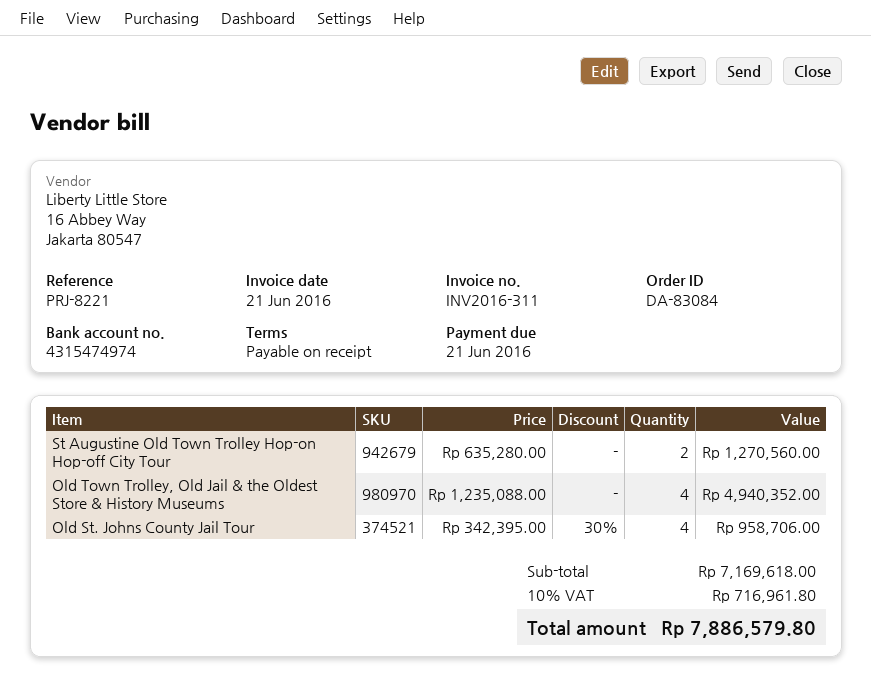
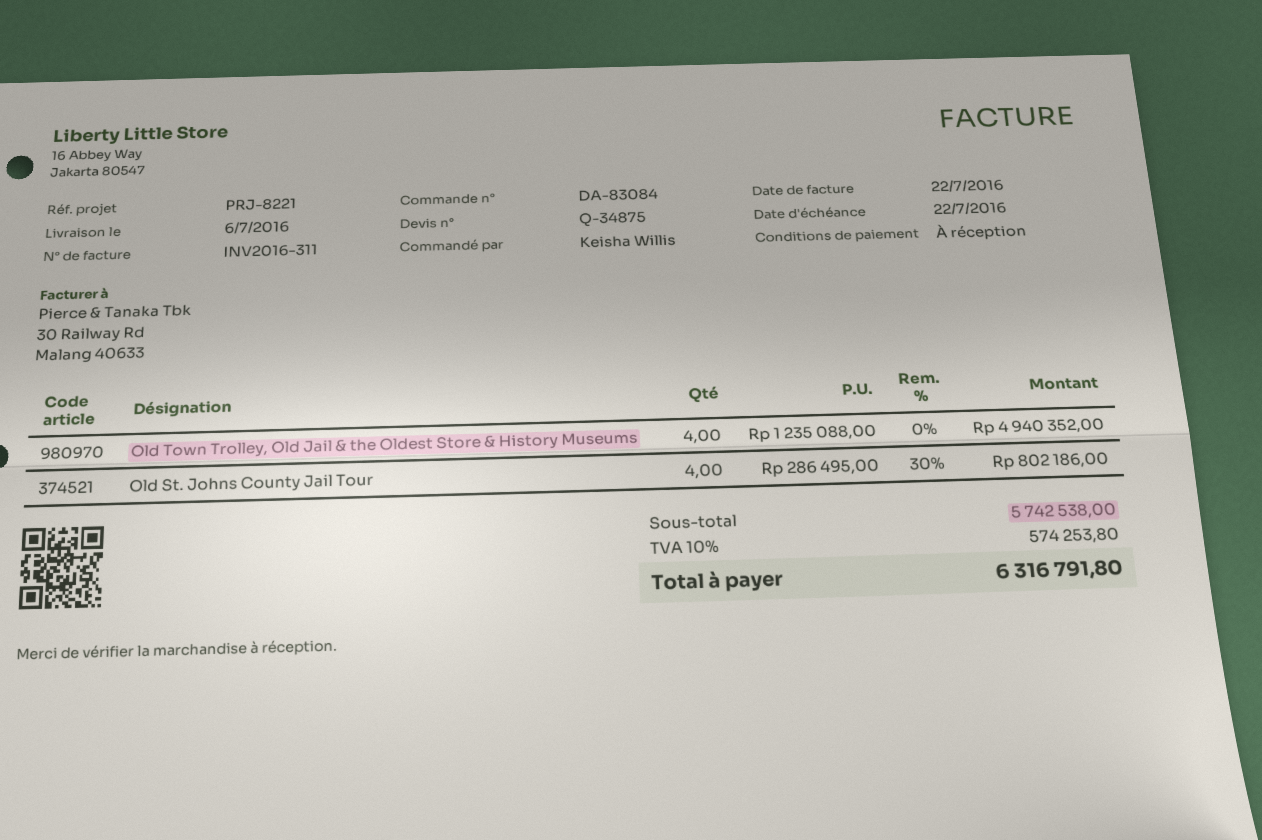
invoice date: 2016-06-21 -> 2016-07-22
due date: 2016-06-21 -> 2016-07-22
St Augustine Old Town Trolley Hop-on Hop-off City Tour: 2 x 635280.00 = 1270560.00 -> none
Old St. Johns County Jail Tour: 4 x 342395.00 - 30% = 958706.00 -> 4 x 286495.00 - 30% = 802186.00
subtotal: 7169618.00 -> 5742538.00
tax: 10% = 716961.80 -> 10% = 574253.80
total: 7886579.80 -> 6316791.80

